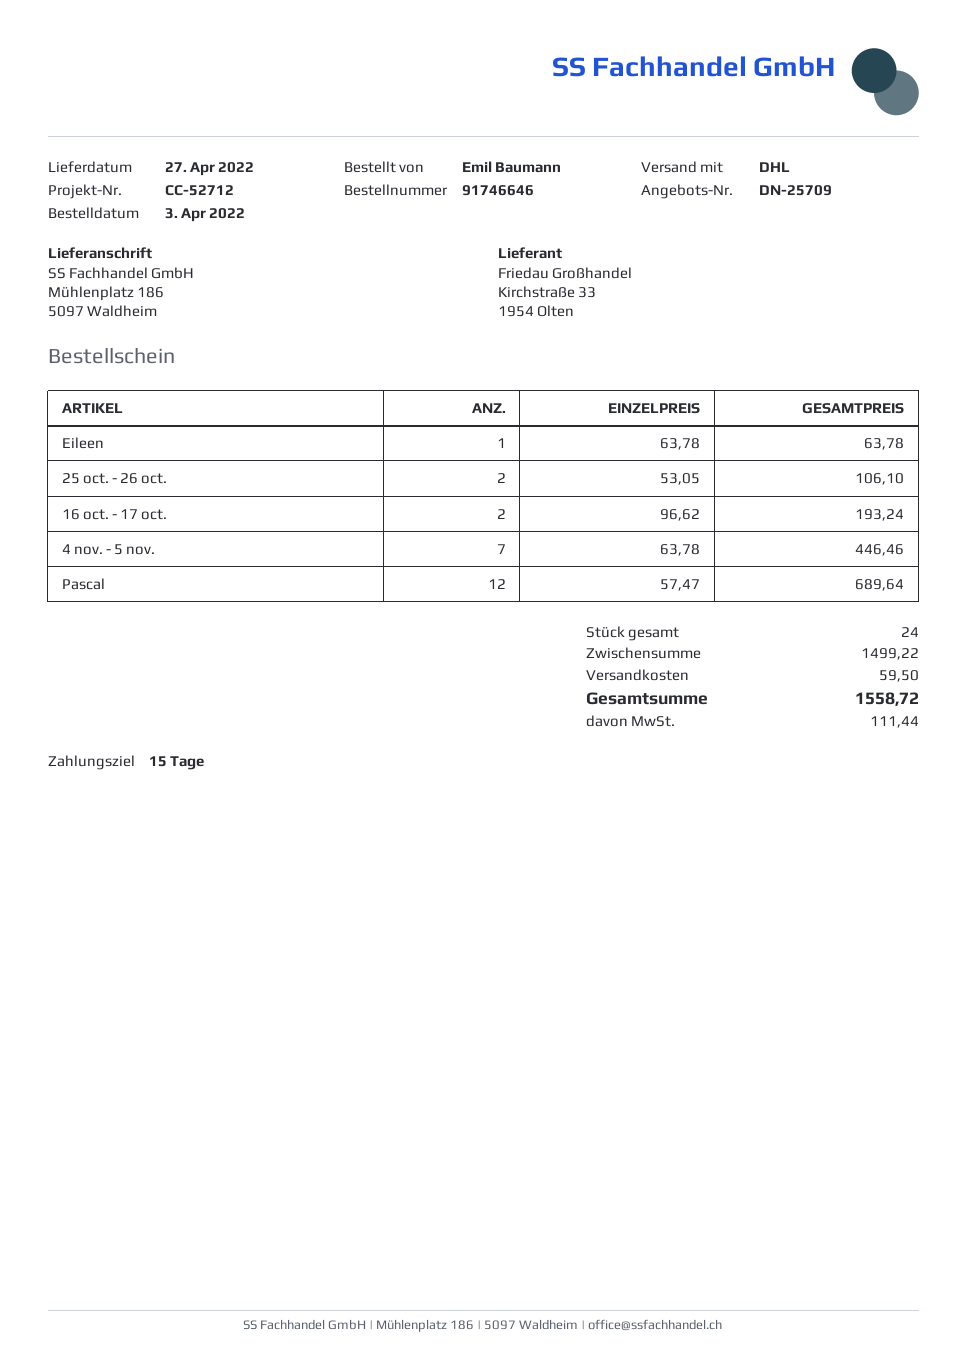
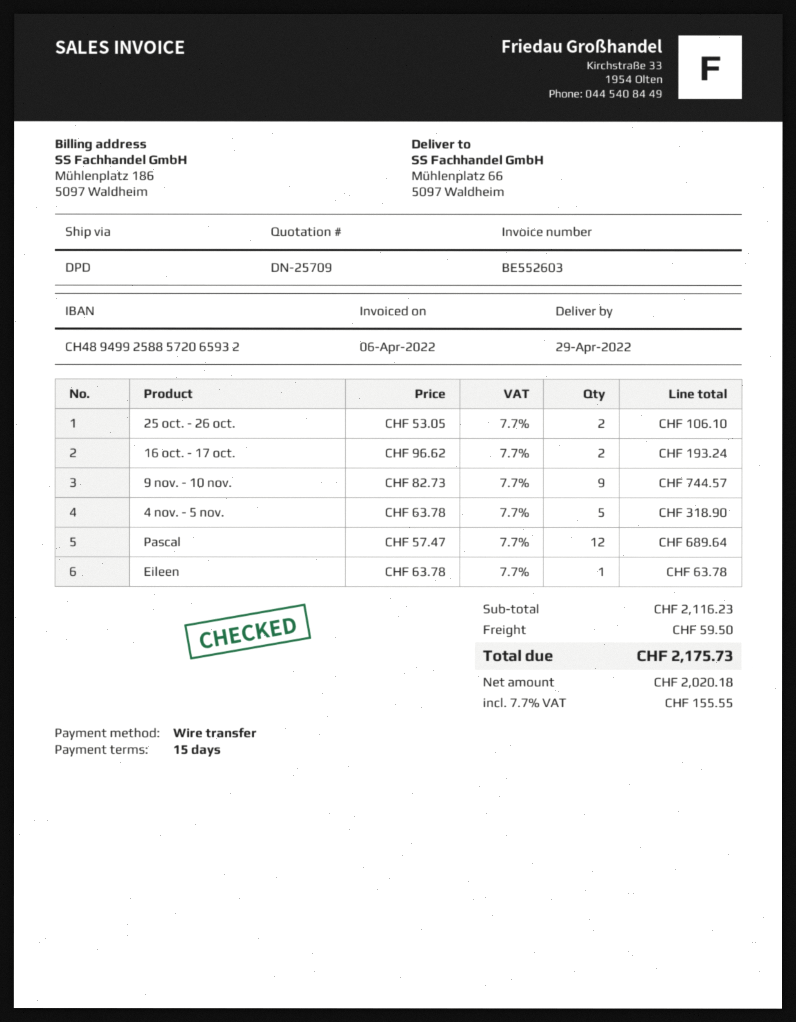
delivery date: 2022-04-27 -> 2022-04-29
shipping method: DHL -> DPD
ship to: Mühlenplatz 186, 5097 Waldheim -> Mühlenplatz 66, 5097 Waldheim
4 nov. - 5 nov.: 7 x 63.78 = 446.46 -> 5 x 63.78 = 318.90
9 nov. - 10 nov.: none -> 9 x 82.73 = 744.57
subtotal: 1499.22 -> 2116.23
tax: 111.44 -> 155.55
total: 1558.72 -> 2175.73

